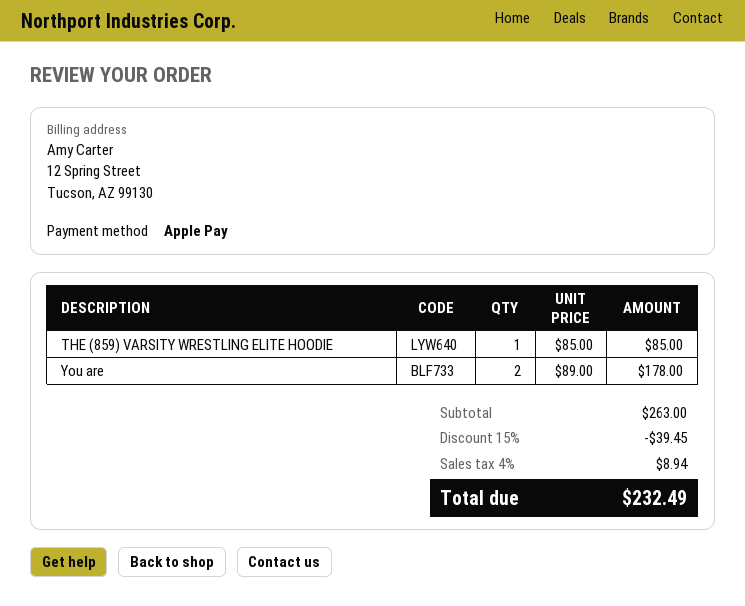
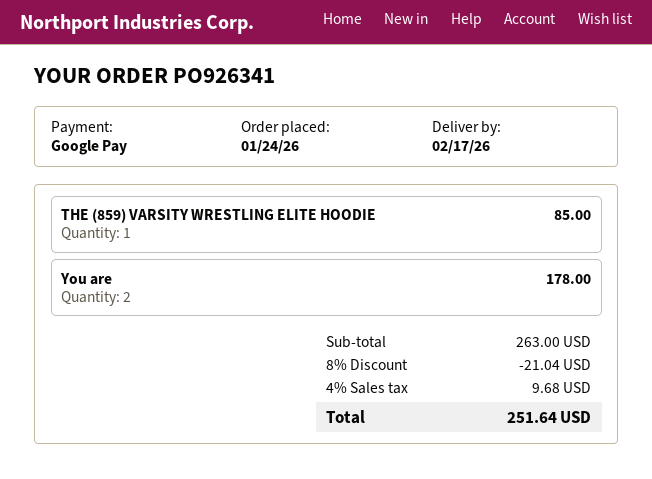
payment method: Apple Pay -> Google Pay
discount: 15% = 39.45 -> 8% = 21.04
tax: 4% = 8.94 -> 4% = 9.68
total: 232.49 -> 251.64

